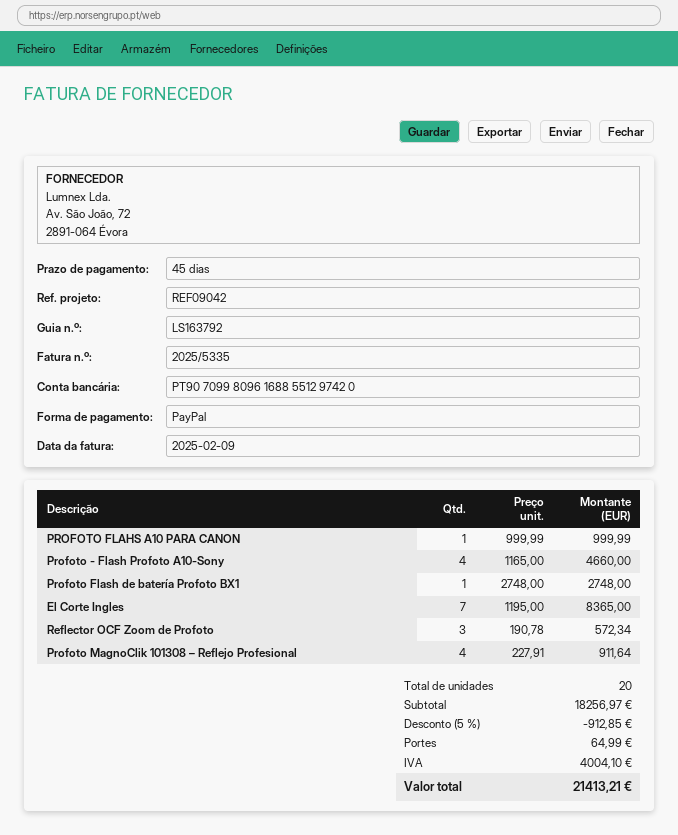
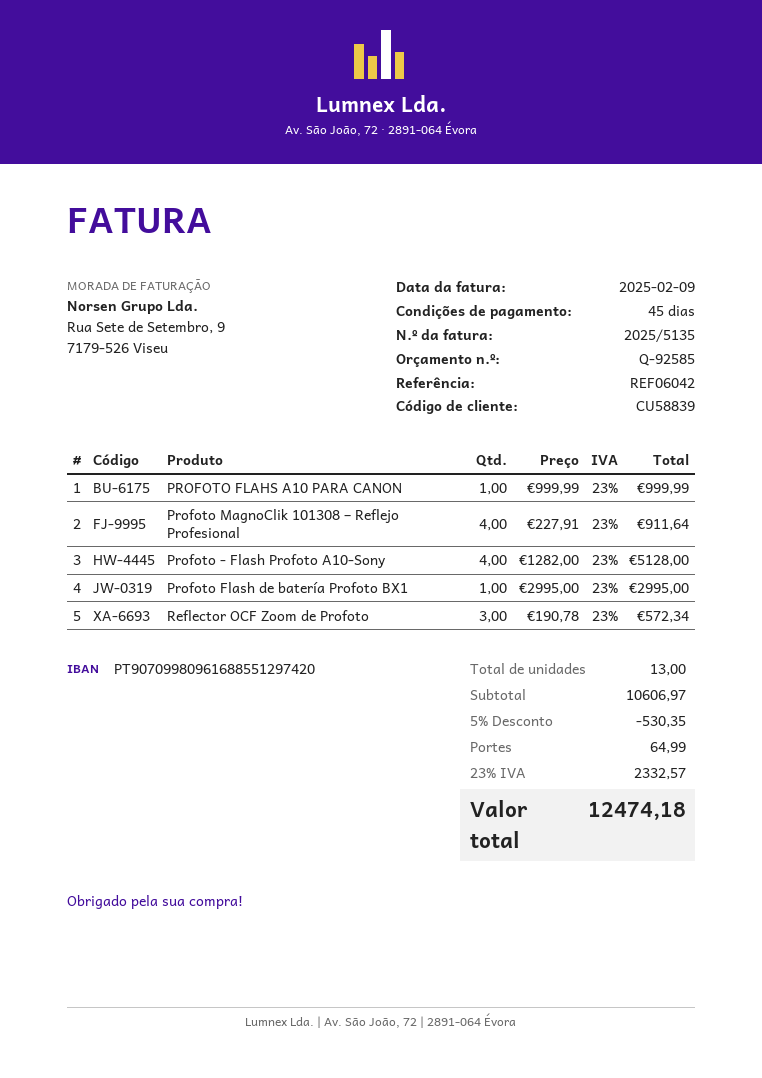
invoice number: 2025/5335 -> 2025/5135
reference: REF09042 -> REF06042
Profoto - Flash Profoto A10-Sony: 4 x 1165.00 = 4660.00 -> 4 x 1282.00 = 5128.00
Profoto Flash de batería Profoto BX1: 1 x 2748.00 = 2748.00 -> 1 x 2995.00 = 2995.00
El Corte Ingles: 7 x 1195.00 = 8365.00 -> none
total quantity: 20 -> 13
subtotal: 18256.97 -> 10606.97
discount: 5% = 912.85 -> 5% = 530.35
tax: 4004.10 -> 2332.57
total: 21413.21 -> 12474.18

